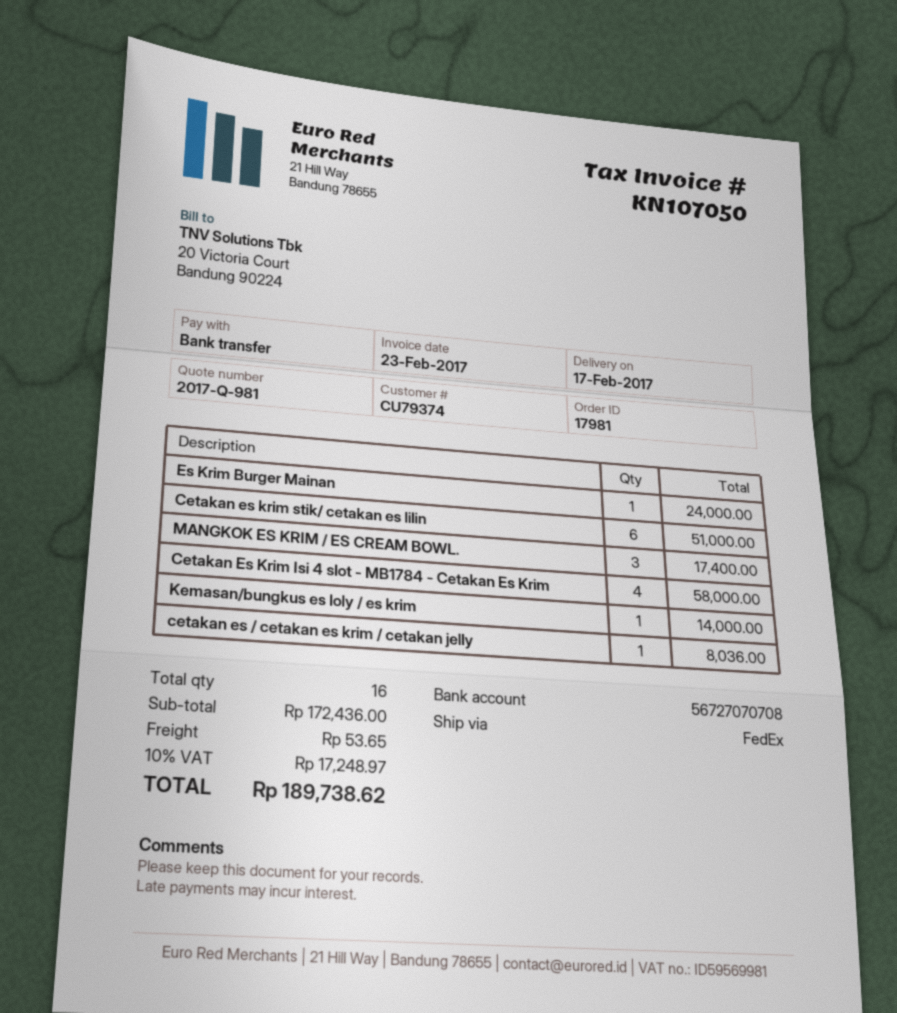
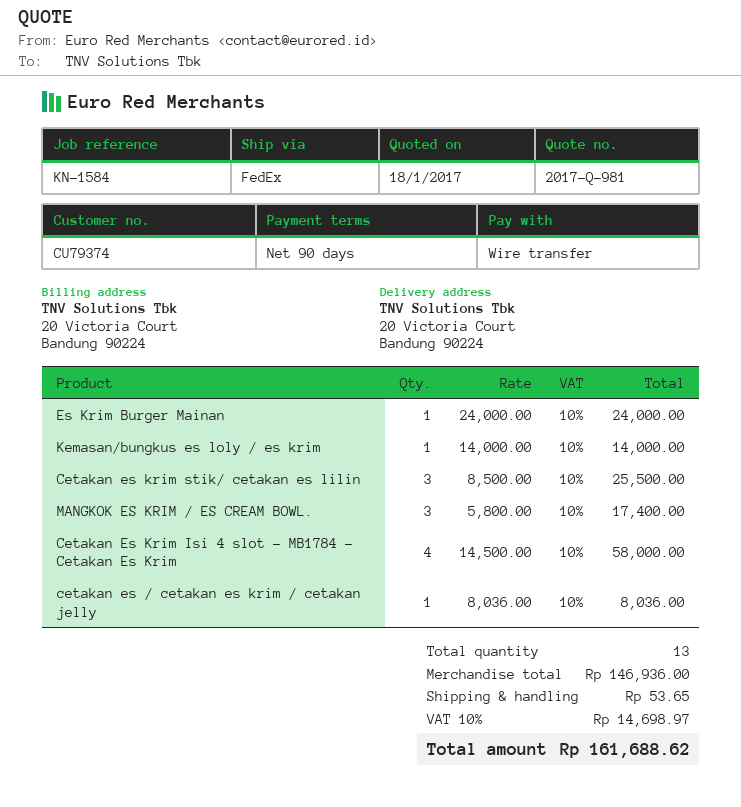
Cetakan es krim stik/ cetakan es lilin: 6 for 51000.00 -> 3 for 25500.00
total quantity: 16 -> 13
subtotal: 172436.00 -> 146936.00
tax: 10% = 17248.97 -> 10% = 14698.97
total: 189738.62 -> 161688.62

